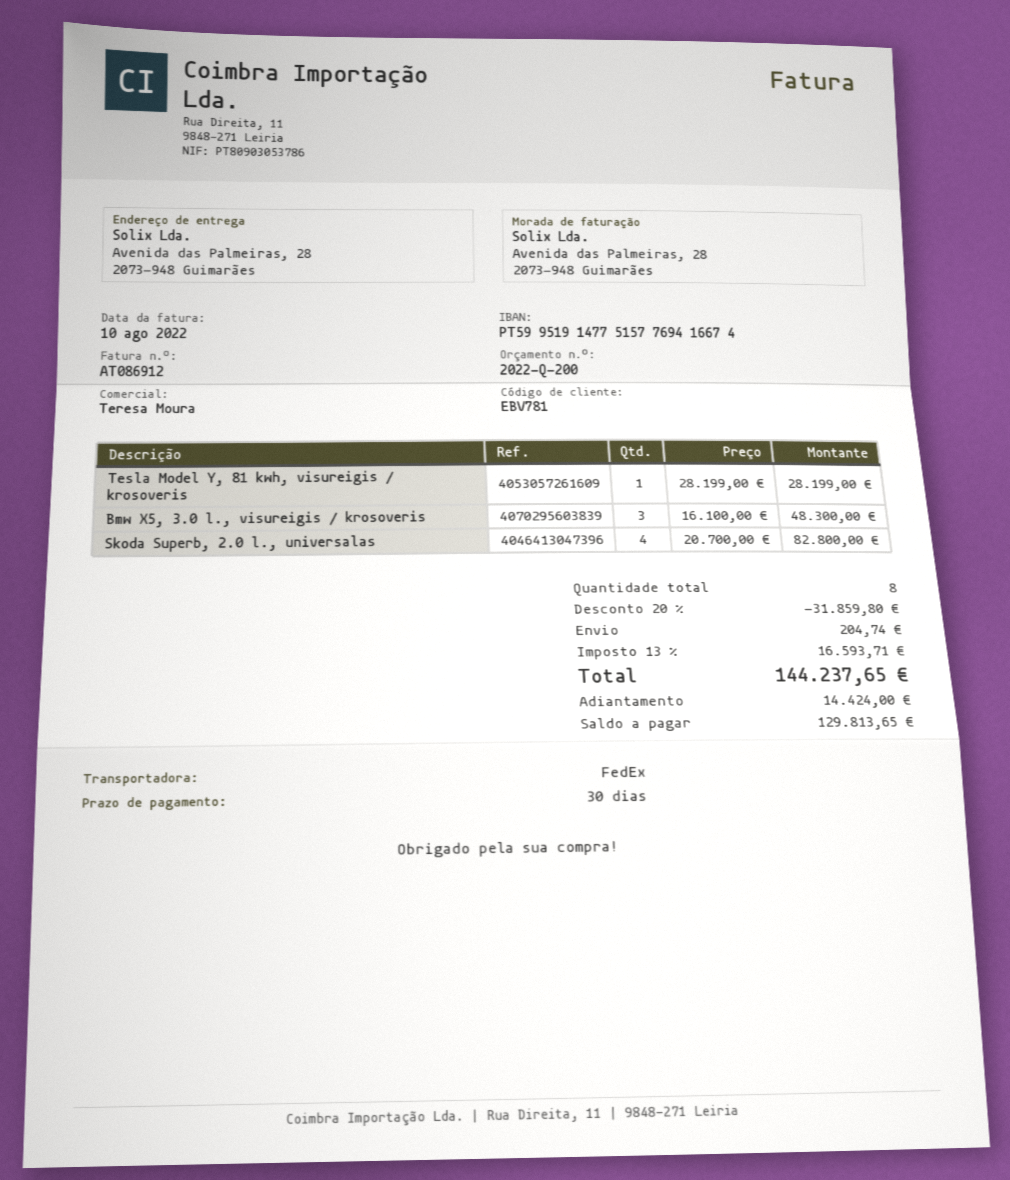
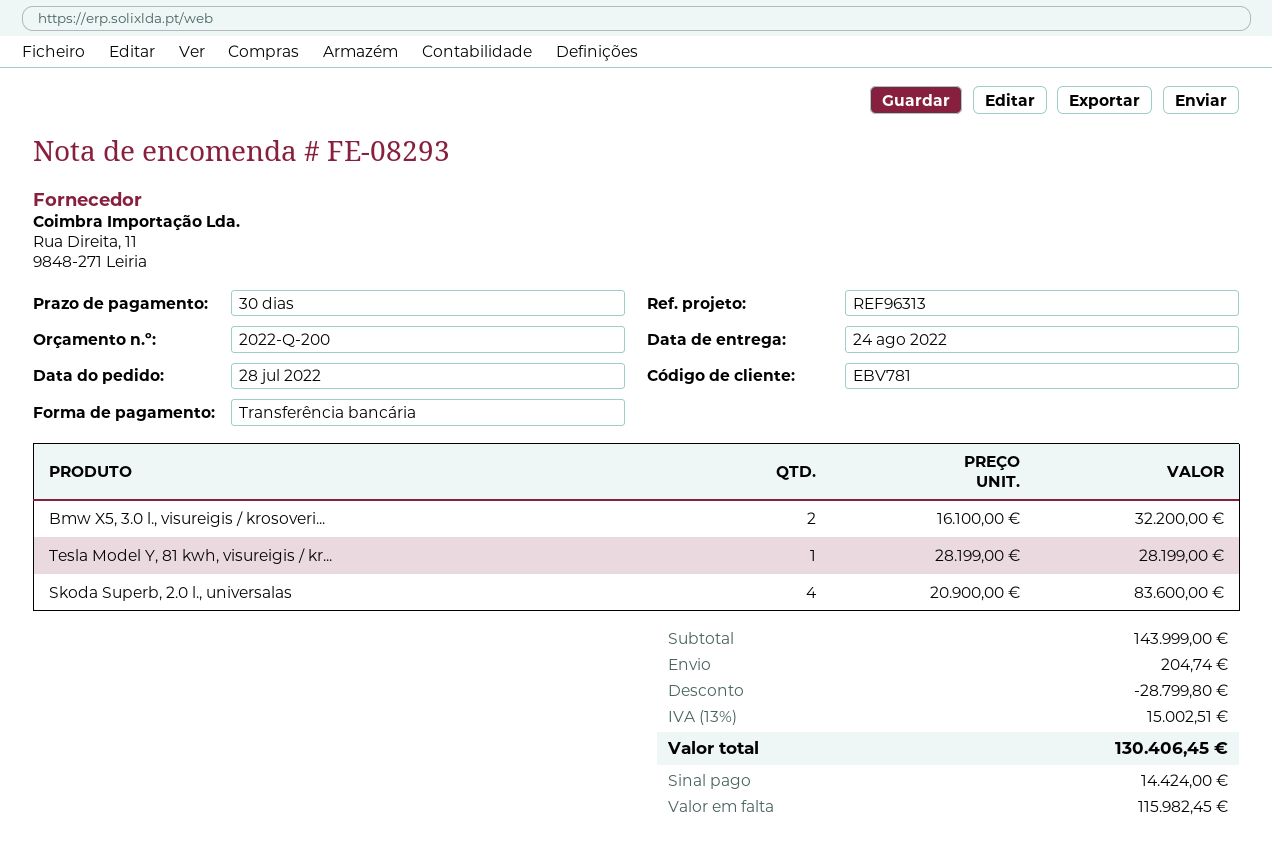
Bmw X5, 3.0 l., visureigis / krosoveris: 3 x 16100.00 = 48300.00 -> 2 x 16100.00 = 32200.00
Skoda Superb, 2.0 l., universalas: 4 x 20700.00 = 82800.00 -> 4 x 20900.00 = 83600.00
discount: 31859.80 -> 28799.80
tax: 13% = 16593.71 -> 13% = 15002.51
total: 144237.65 -> 130406.45
balance: 129813.65 -> 115982.45

